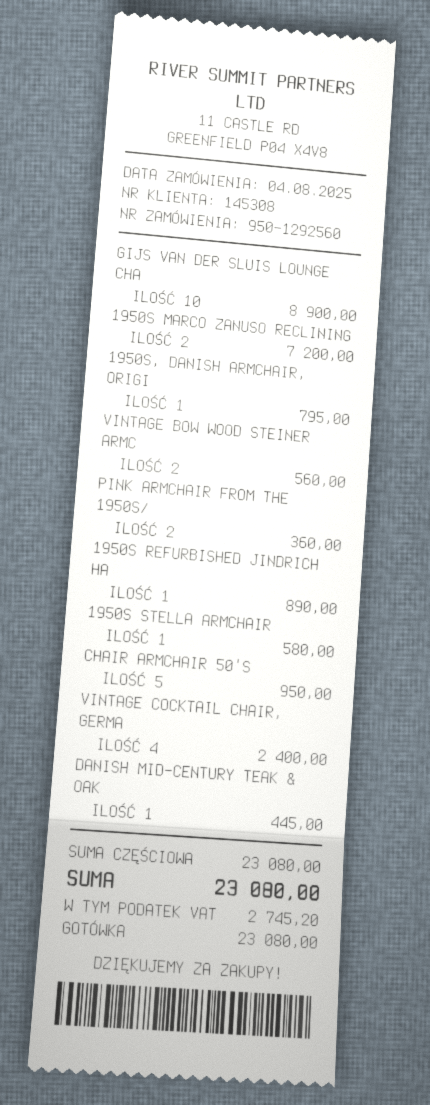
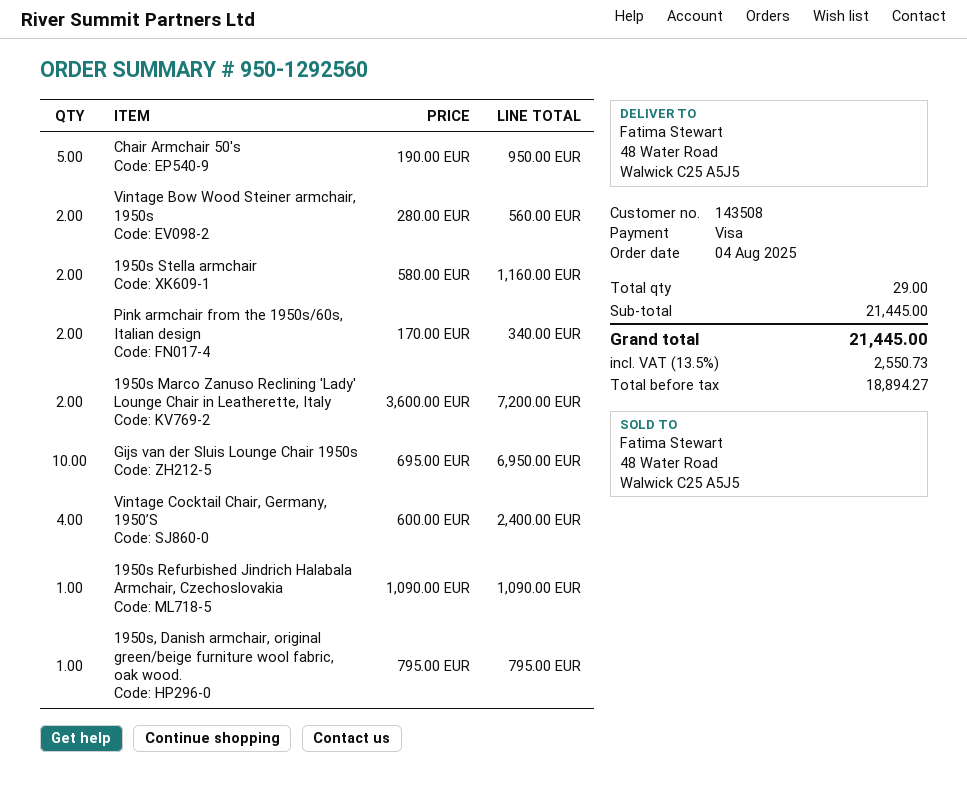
customer number: 145308 -> 143508
payment method: cash -> Visa
GIJS VAN DER SLUIS LOUNGE CHA: 10 for 8900.00 -> 10 for 6950.00
PINK ARMCHAIR FROM THE 1950S/: 2 for 360.00 -> 2 for 340.00
1950S REFURBISHED JINDRICH HA: 1 for 890.00 -> 1 for 1090.00
1950S STELLA ARMCHAIR: 1 for 580.00 -> 2 for 1160.00
DANISH MID-CENTURY TEAK & OAK: 1 for 445.00 -> none
subtotal: 23080.00 -> 21445.00
tax: 2745.20 -> 2550.73
total: 23080.00 -> 21445.00

